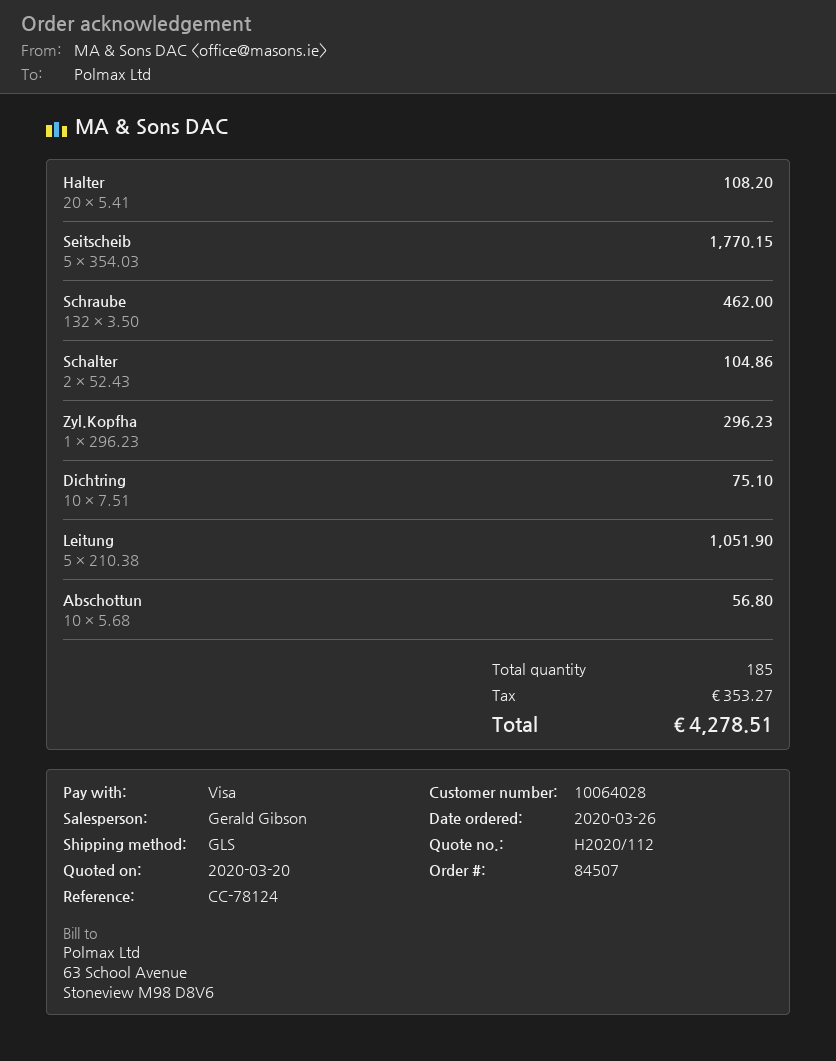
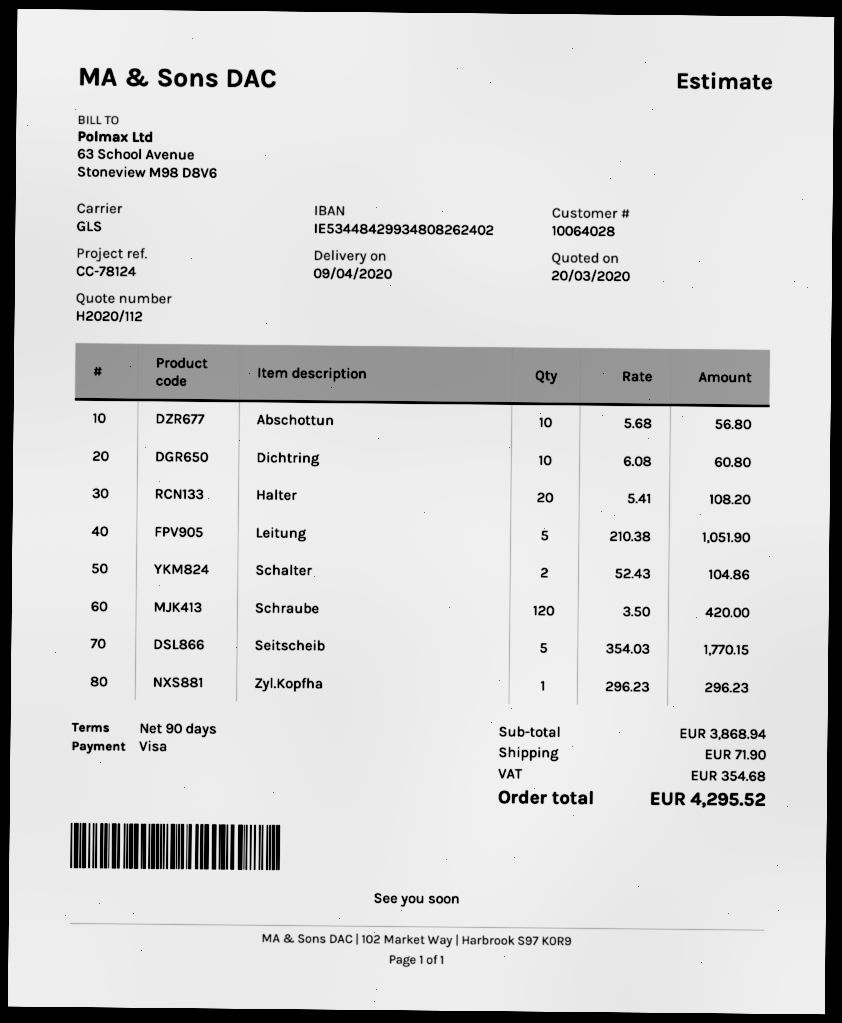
Schraube: 132 x 3.50 = 462.00 -> 120 x 3.50 = 420.00
Dichtring: 10 x 7.51 = 75.10 -> 10 x 6.08 = 60.80
shipping: none -> 71.90
tax: 353.27 -> 354.68
total: 4278.51 -> 4295.52

